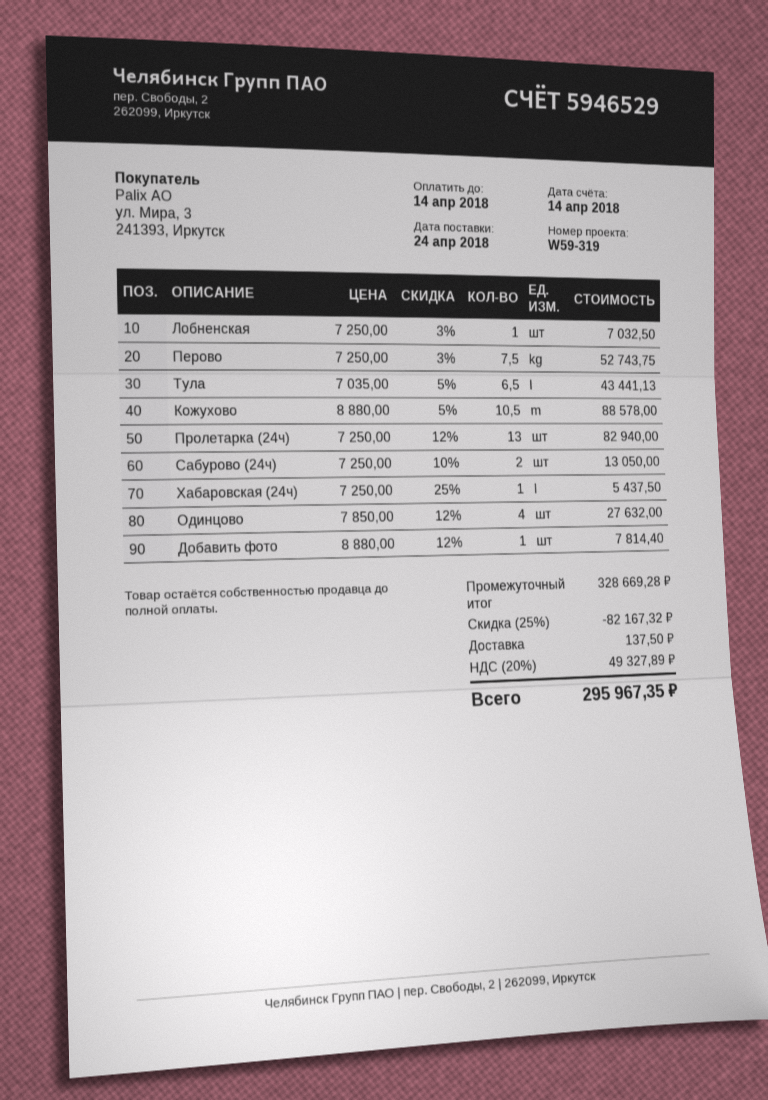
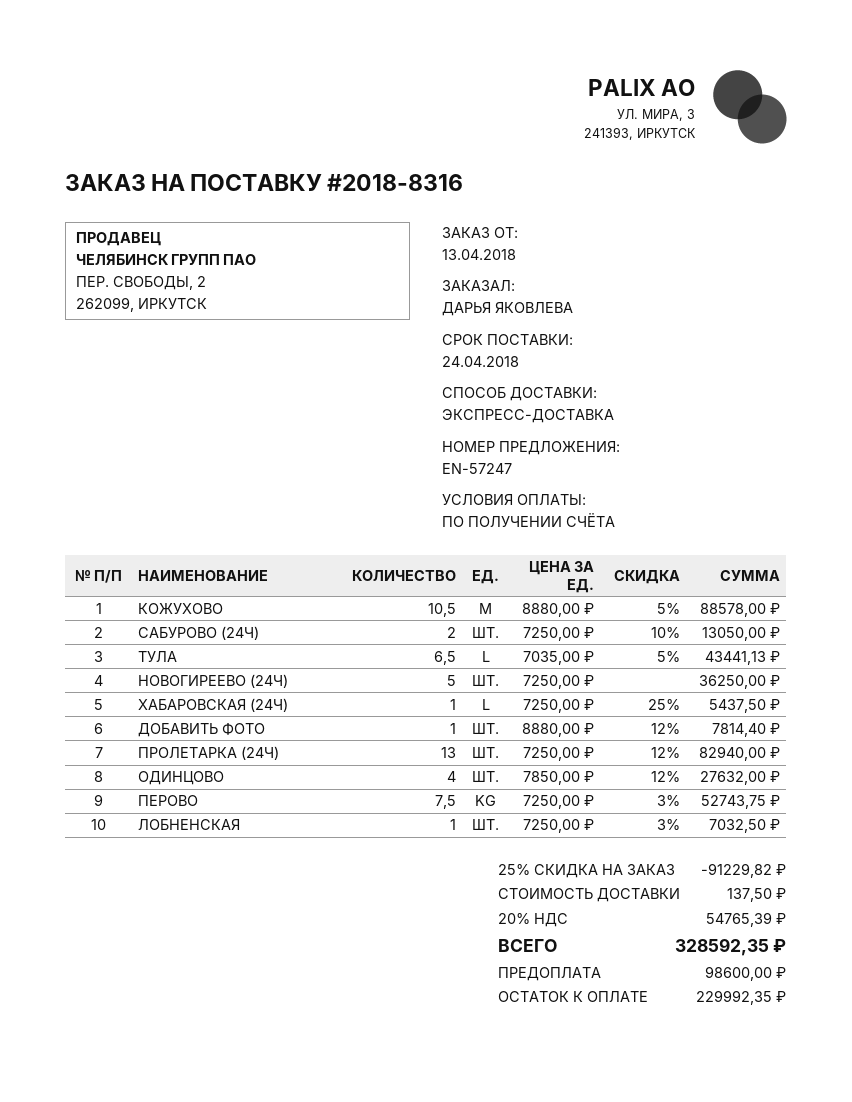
НОВОГИРЕЕВО (24Ч): none -> 5 x 7250.00 = 36250.00
discount: 25% = 82167.32 -> 25% = 91229.82
tax: 20% = 49327.89 -> 20% = 54765.39
total: 295967.35 -> 328592.35

